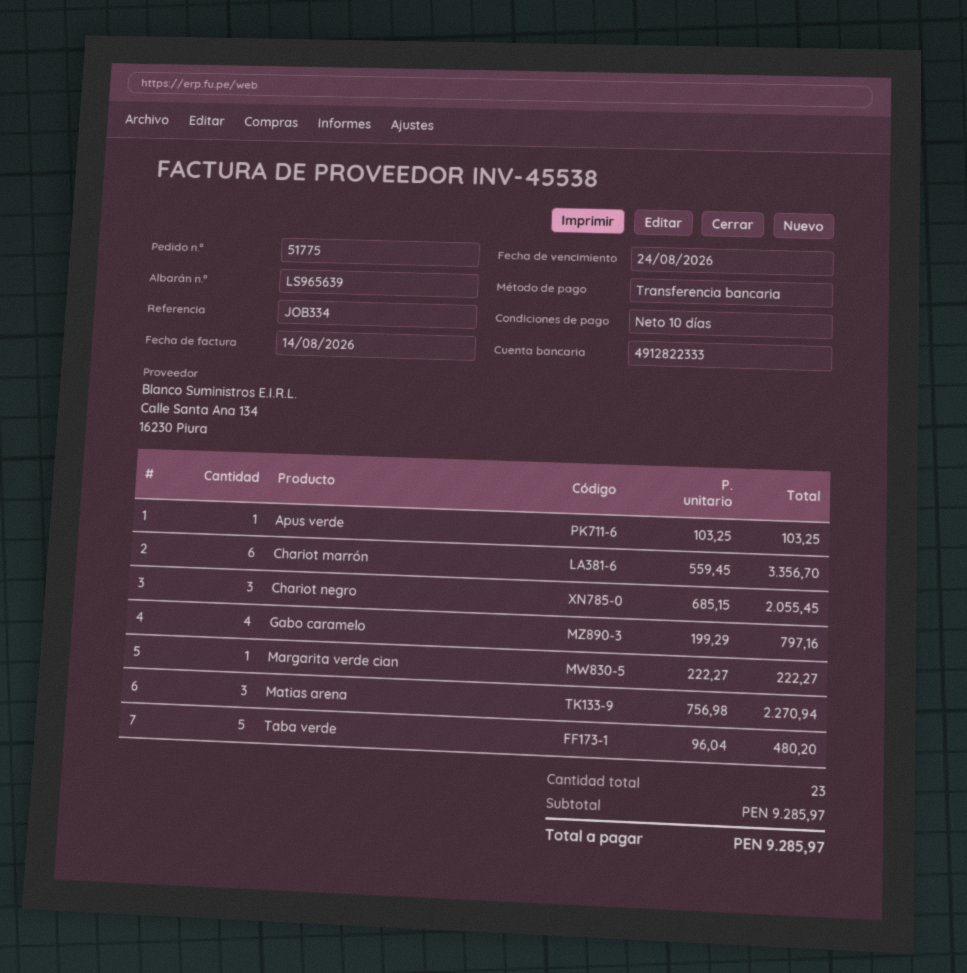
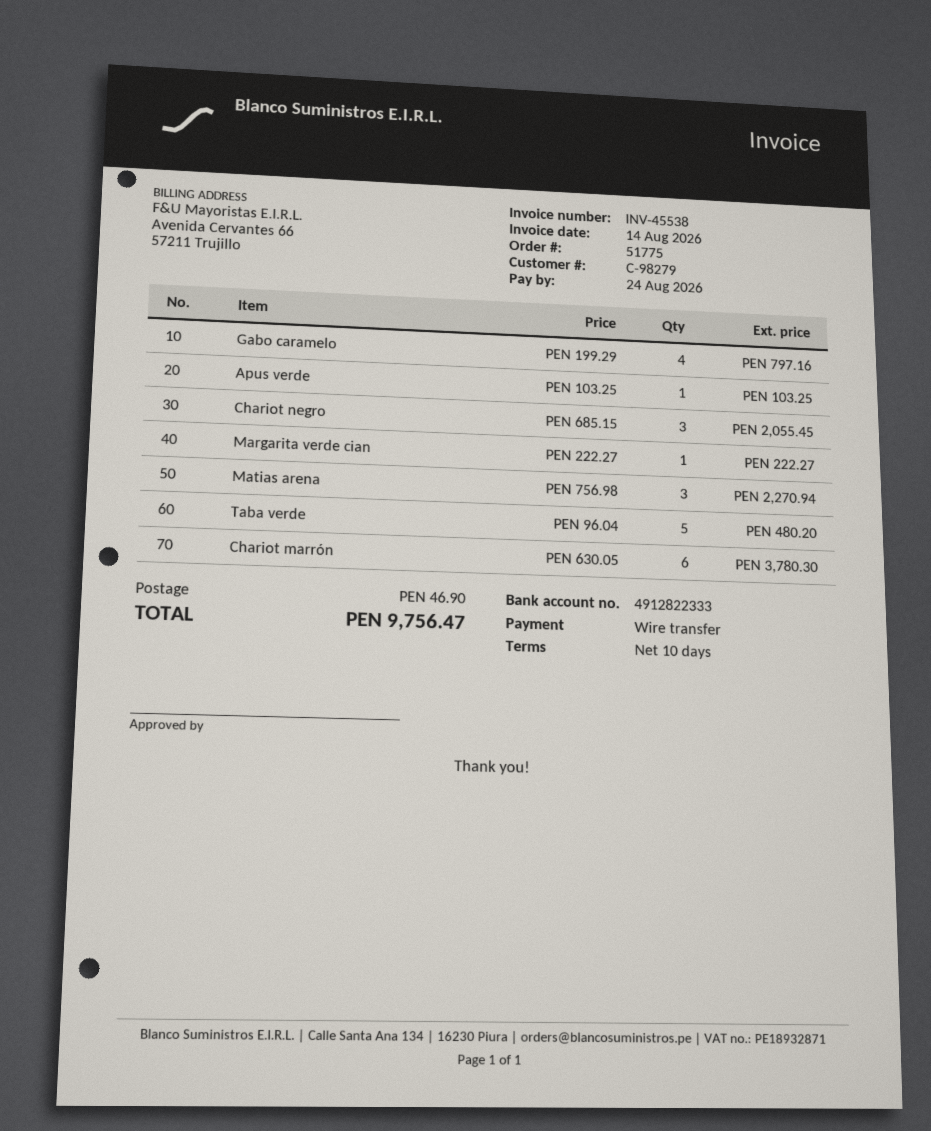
Chariot marrón: 6 x 559.45 = 3356.70 -> 6 x 630.05 = 3780.30
shipping: none -> 46.90
total: 9285.97 -> 9756.47

